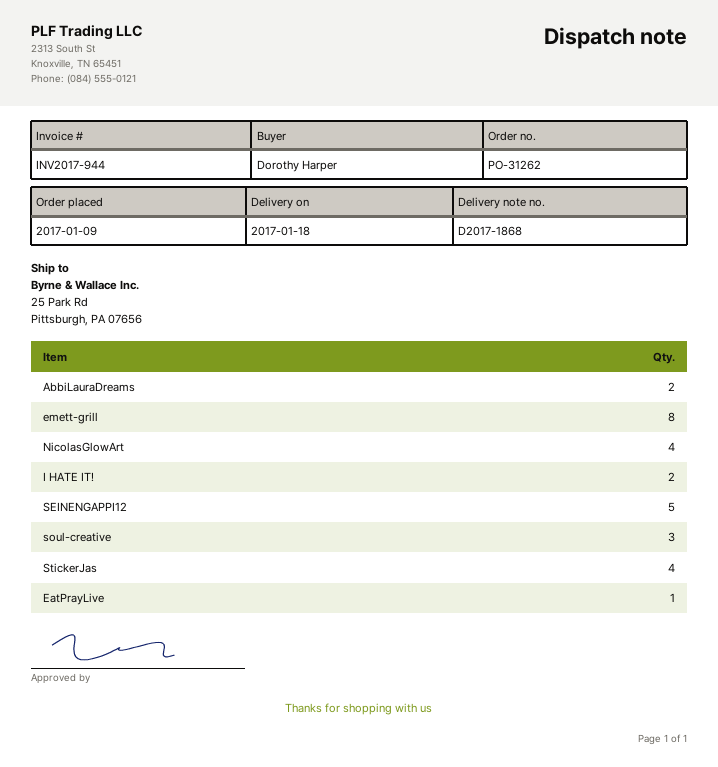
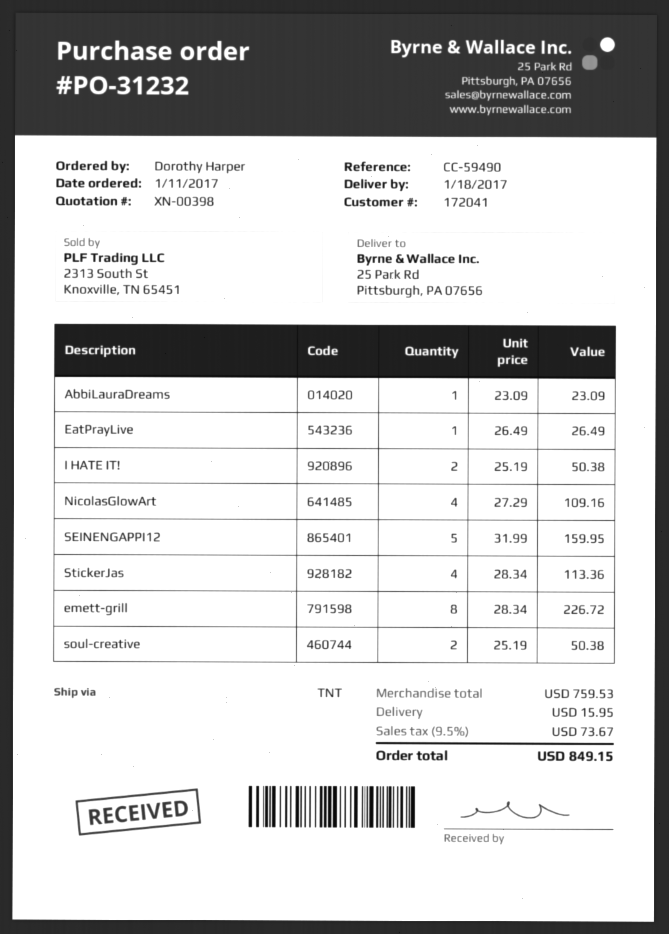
order number: PO-31262 -> PO-31232
order date: 2017-01-09 -> 2017-01-11
AbbiLauraDreams: 2 -> 1
soul-creative: 3 -> 2

